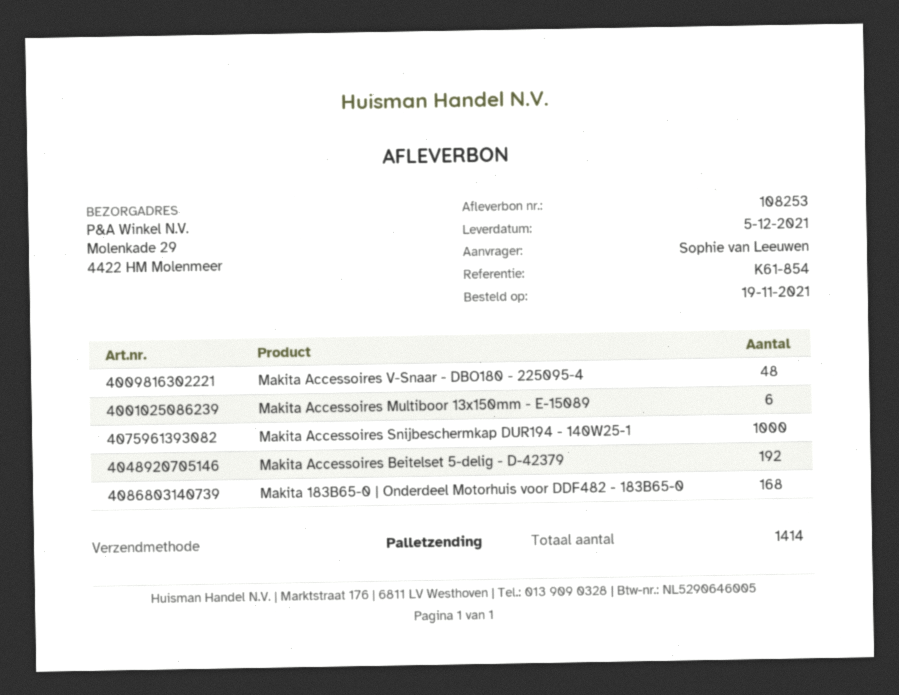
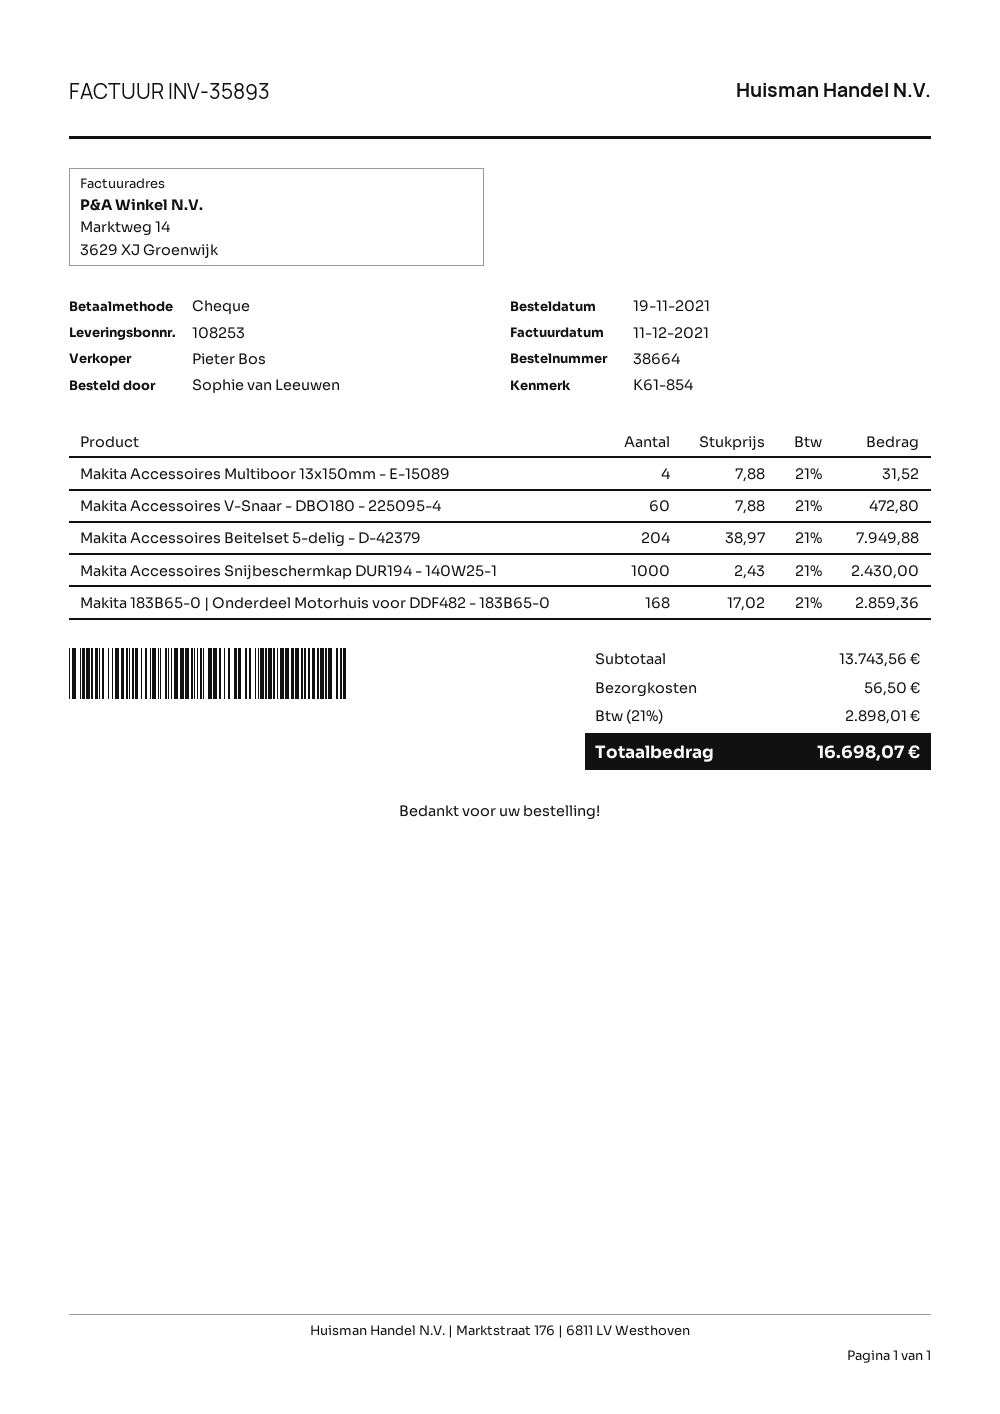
Makita Accessoires V-Snaar - DBO180 - 225095-4: 48 -> 60
Makita Accessoires Multiboor 13x150mm - E-15089: 6 -> 4
Makita Accessoires Beitelset 5-delig - D-42379: 192 -> 204

